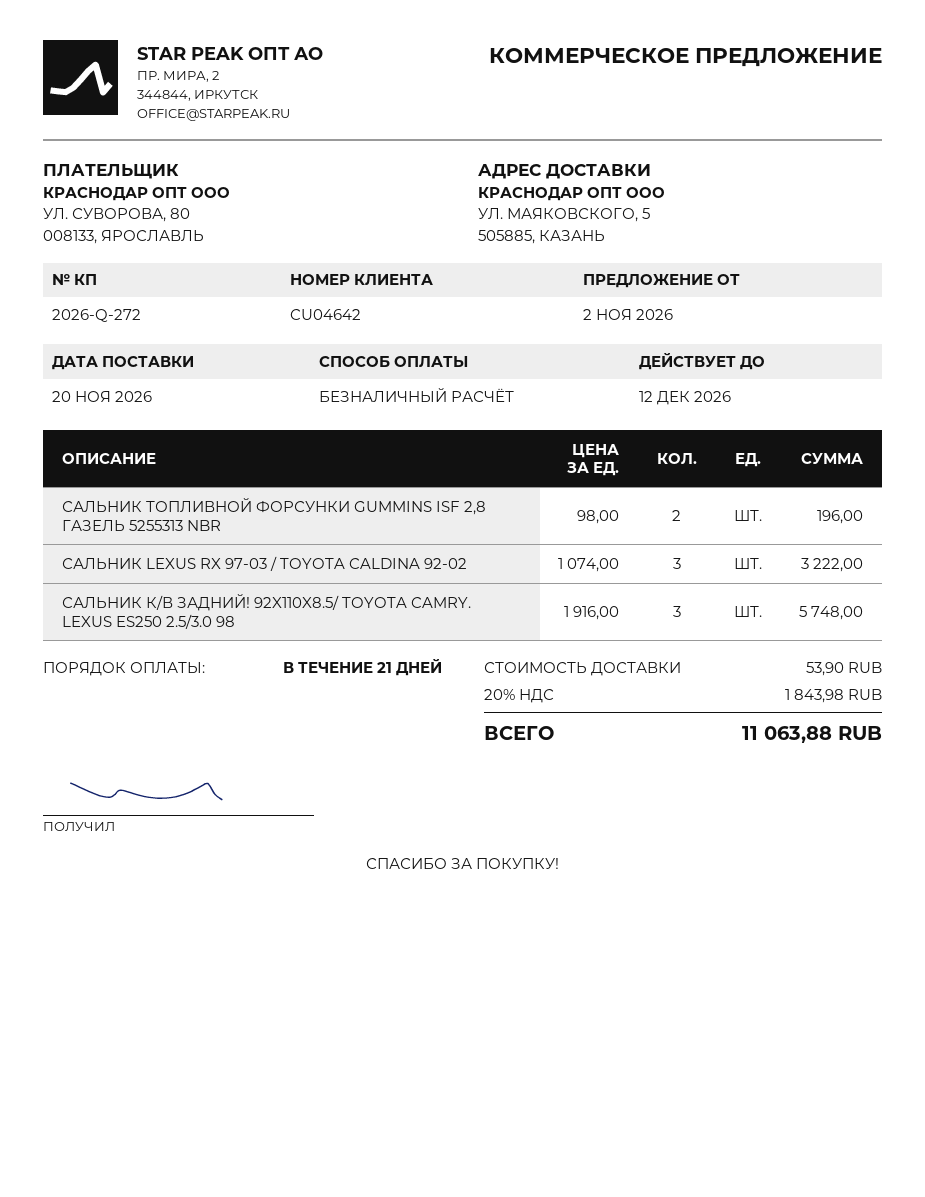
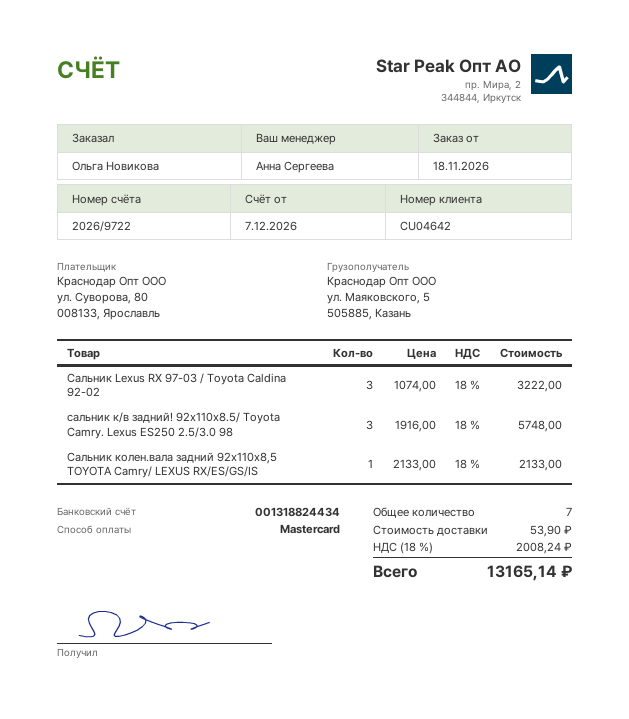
payment method: bank transfer -> Mastercard
САЛЬНИК ТОПЛИВНОЙ ФОРСУНКИ GUMMINS ISF 2,8 ГАЗЕЛЬ 5255313 NBR: 2 x 98.00 = 196.00 -> none
Сальник колен.вала задний 92x110x8,5 TOYOTA Camry/ LEXUS RX/ES/GS/IS: none -> 1 x 2133.00 = 2133.00
tax: 20% = 1843.98 -> 18% = 2008.24
total: 11063.88 -> 13165.14

